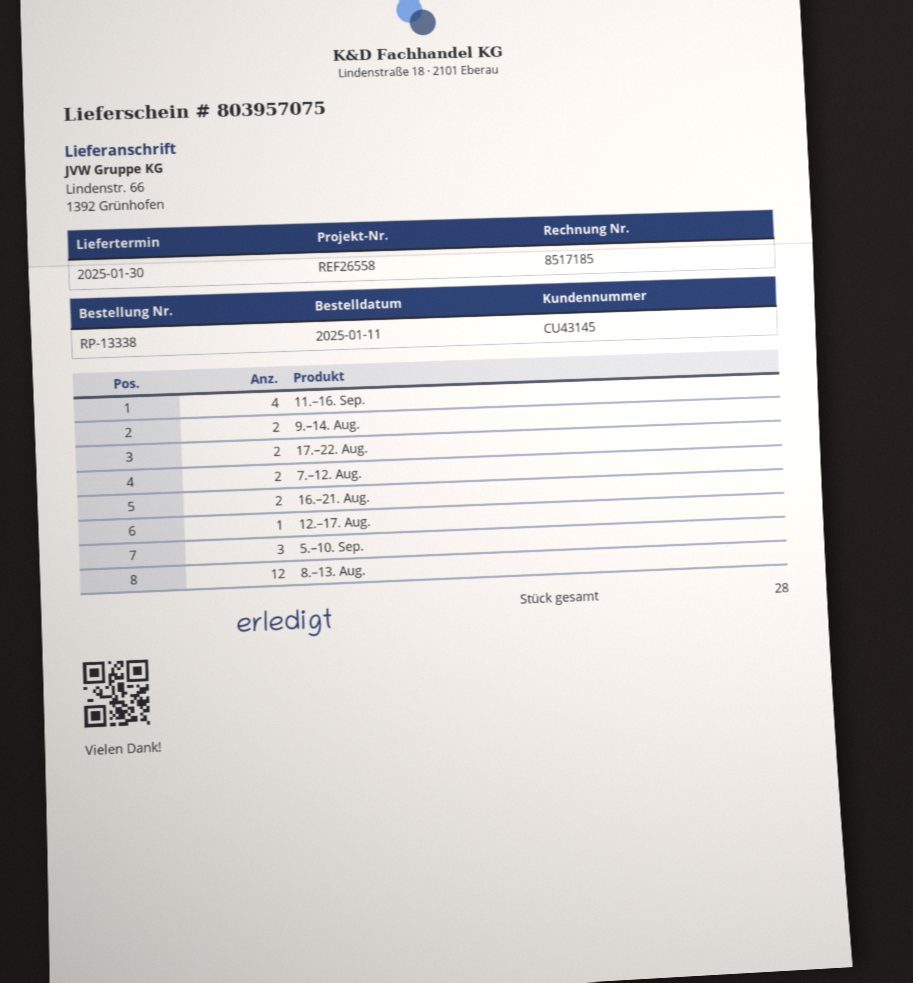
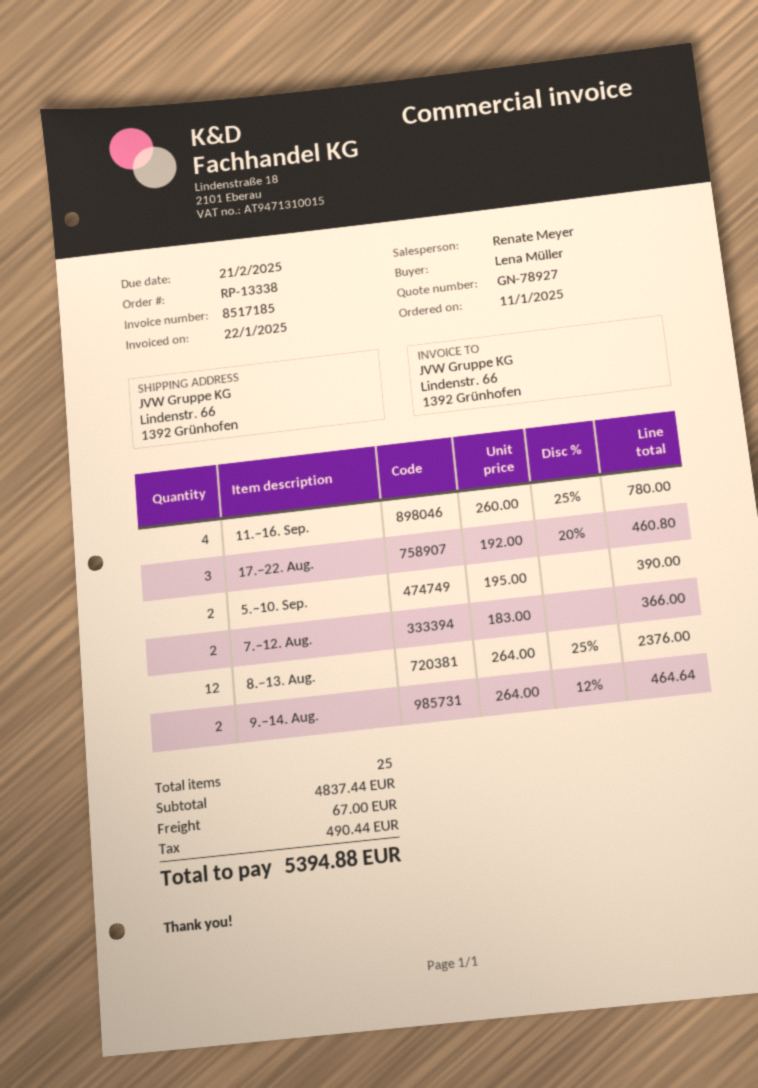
17.–22. Aug.: 2 -> 3
16.–21. Aug.: 2 -> none
12.–17. Aug.: 1 -> none
5.–10. Sep.: 3 -> 2
total quantity: 28 -> 25

